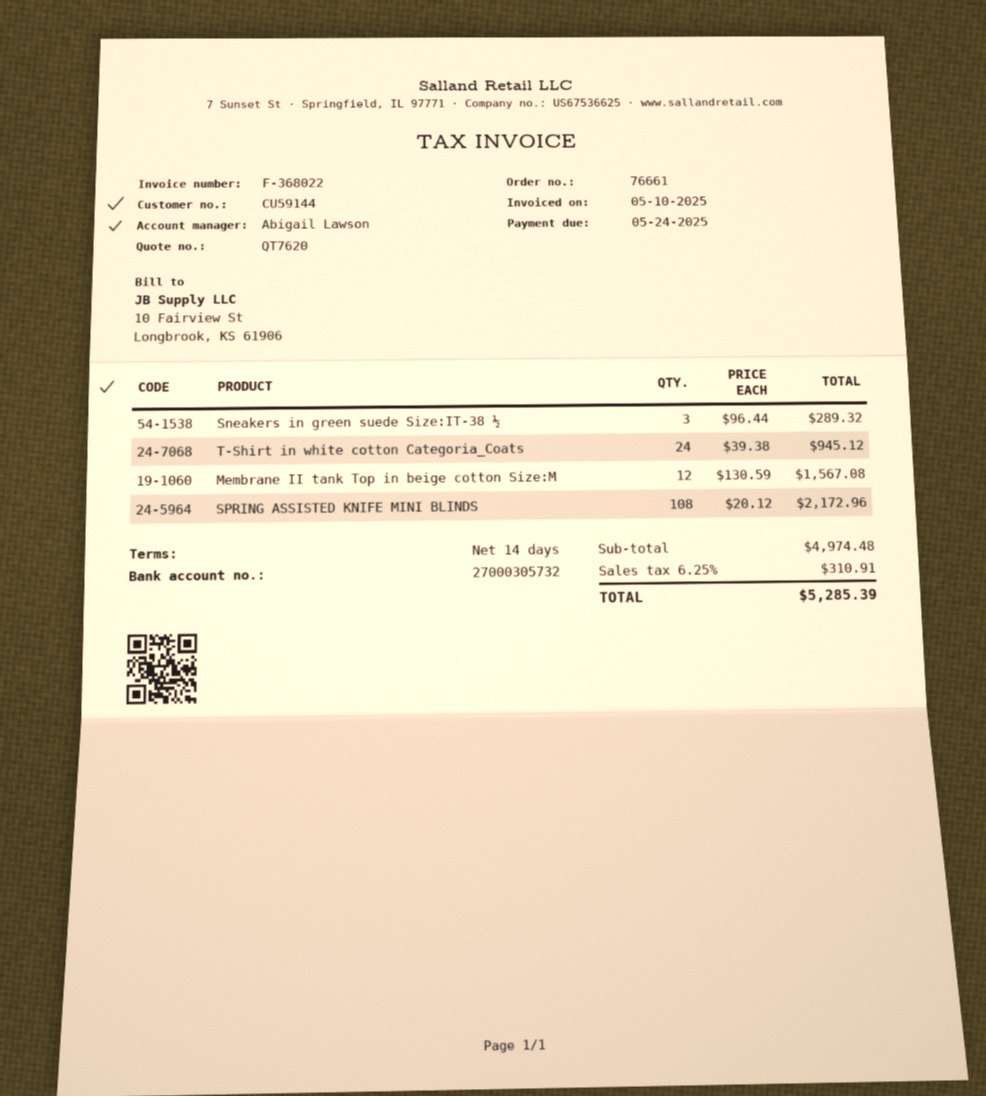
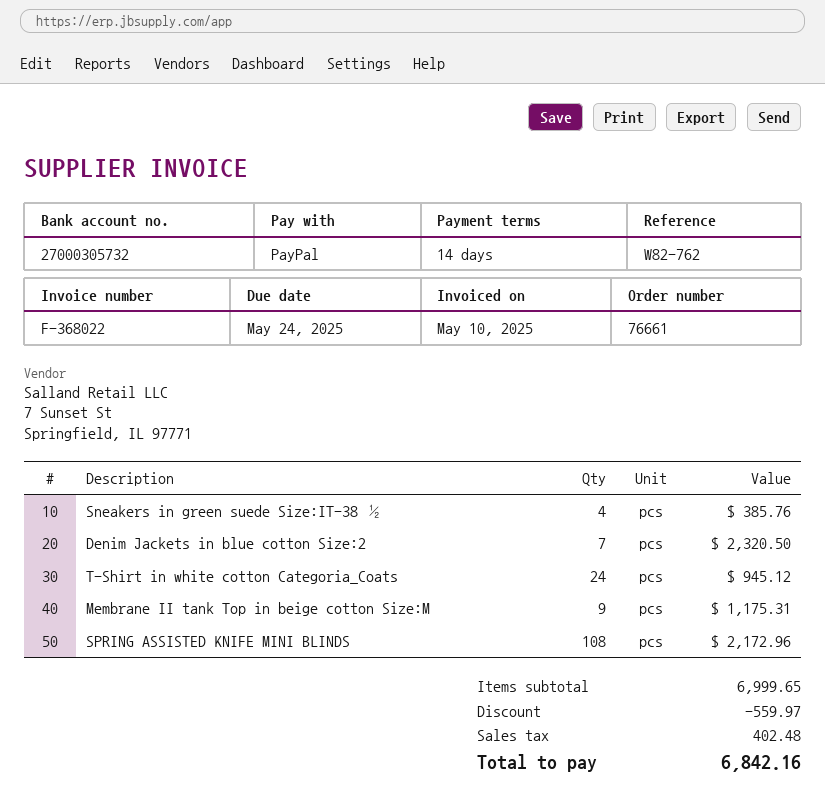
Sneakers in green suede Size:IT-38 ½: 3 for 289.32 -> 4 for 385.76
Membrane II tank Top in beige cotton Size:M: 12 for 1567.08 -> 9 for 1175.31
Denim Jackets in blue cotton Size:2: none -> 7 for 2320.50
subtotal: 4974.48 -> 6999.65
discount: none -> 559.97
tax: 310.91 -> 402.48
total: 5285.39 -> 6842.16

